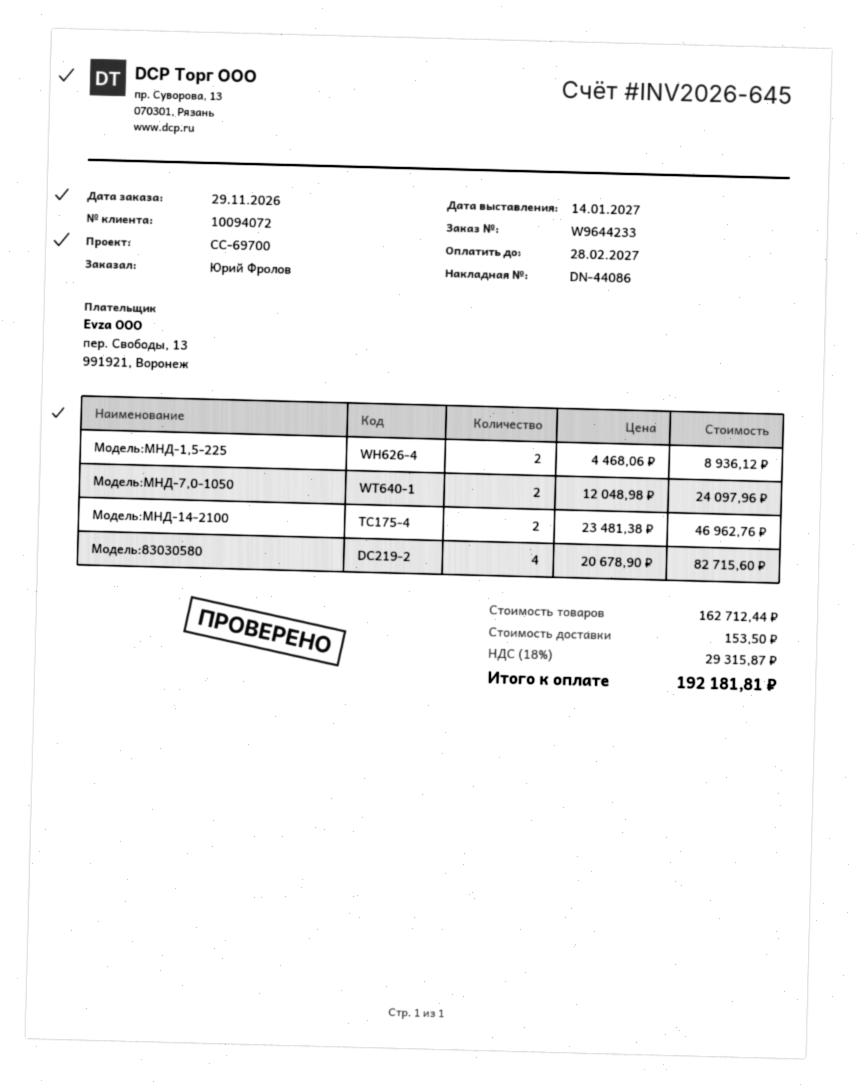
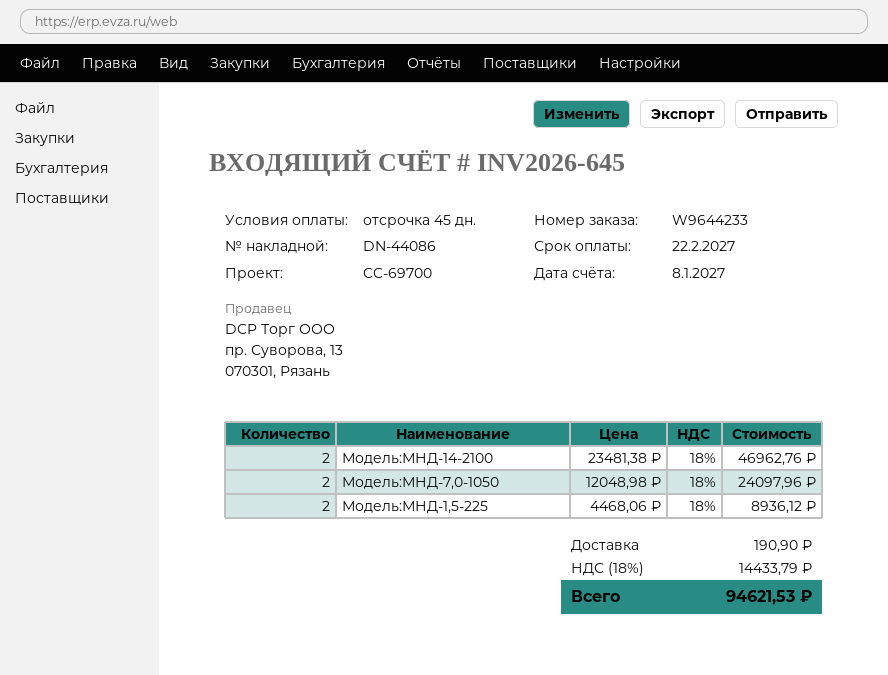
invoice date: 2027-01-14 -> 2027-01-08
due date: 2027-02-28 -> 2027-02-22
Модель:83030580: 4 x 20678.90 = 82715.60 -> none
shipping: 153.50 -> 190.90
tax: 18% = 29315.87 -> 18% = 14433.79
total: 192181.81 -> 94621.53

